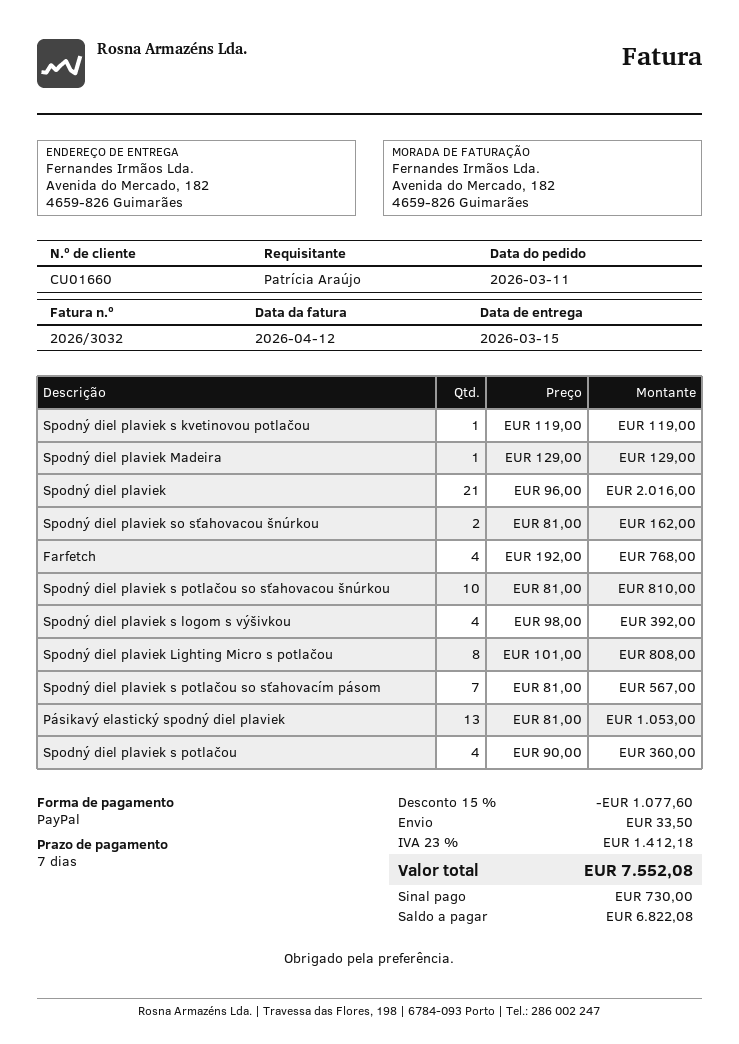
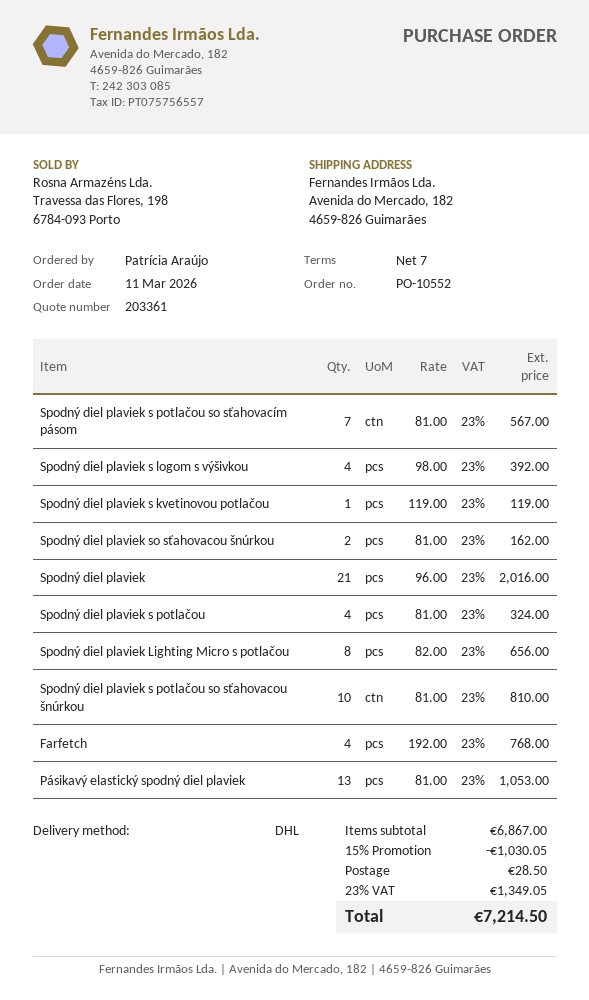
Spodný diel plaviek Madeira: 1 x 129.00 = 129.00 -> none
Spodný diel plaviek Lighting Micro s potlačou: 8 x 101.00 = 808.00 -> 8 x 82.00 = 656.00
Spodný diel plaviek s potlačou: 4 x 90.00 = 360.00 -> 4 x 81.00 = 324.00
discount: 15% = 1077.60 -> 15% = 1030.05
shipping: 33.50 -> 28.50
tax: 23% = 1412.18 -> 23% = 1349.05
total: 7552.08 -> 7214.50

